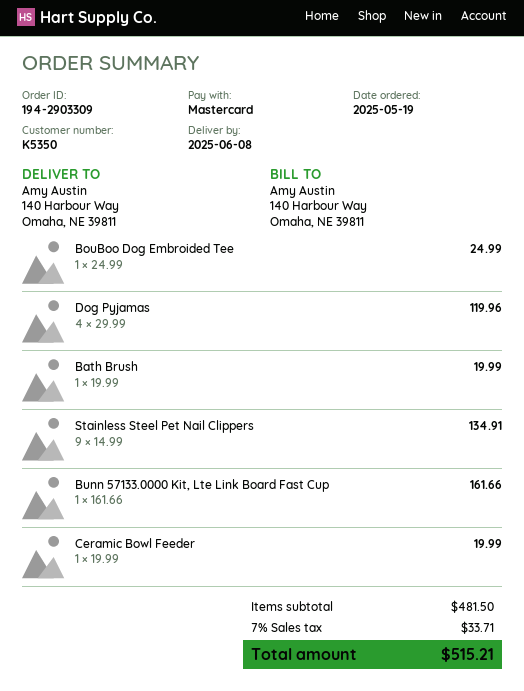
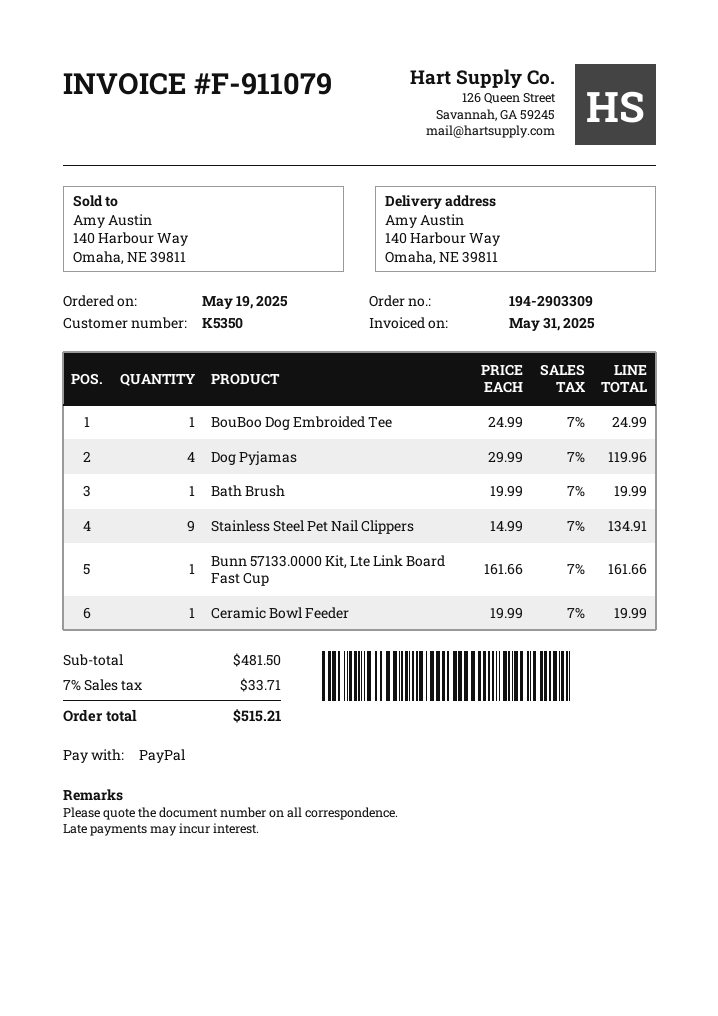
payment method: Mastercard -> PayPal

